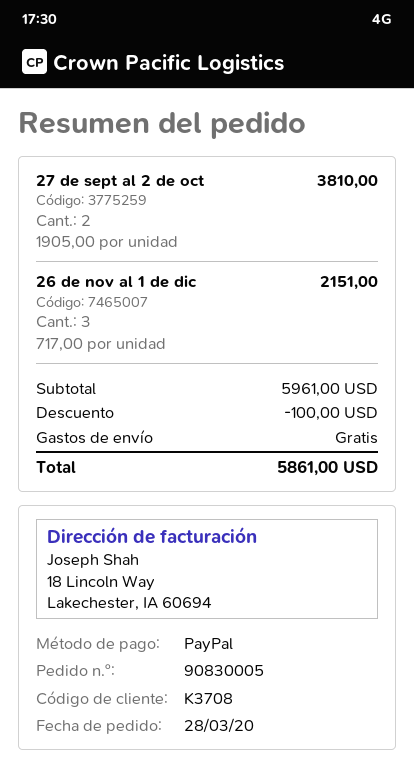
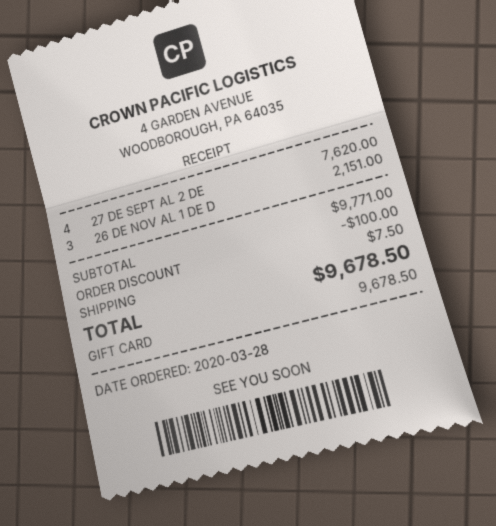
payment method: PayPal -> gift card
27 de sept al 2 de oct: 2 for 3810.00 -> 4 for 7620.00
subtotal: 5961.00 -> 9771.00
shipping: 0.00 -> 7.50
total: 5861.00 -> 9678.50

